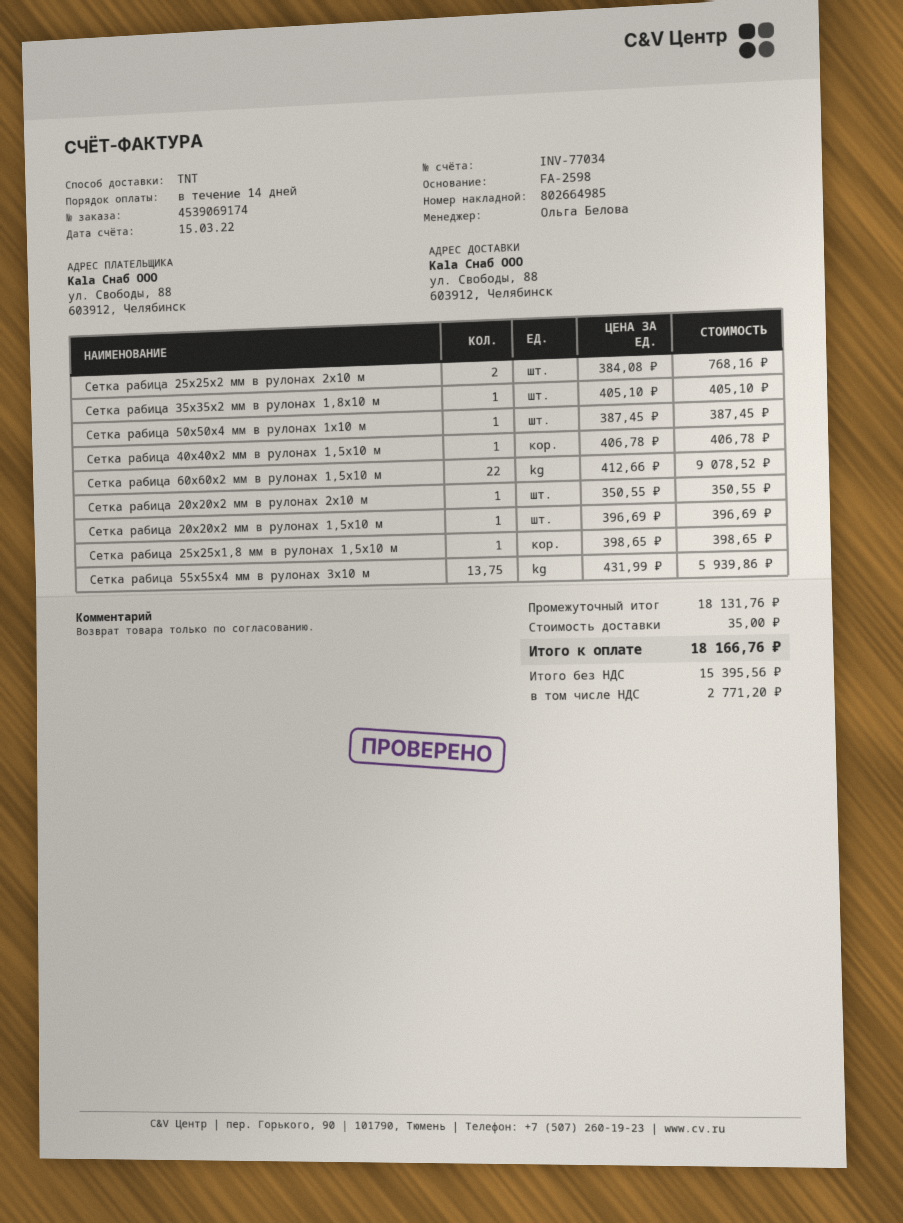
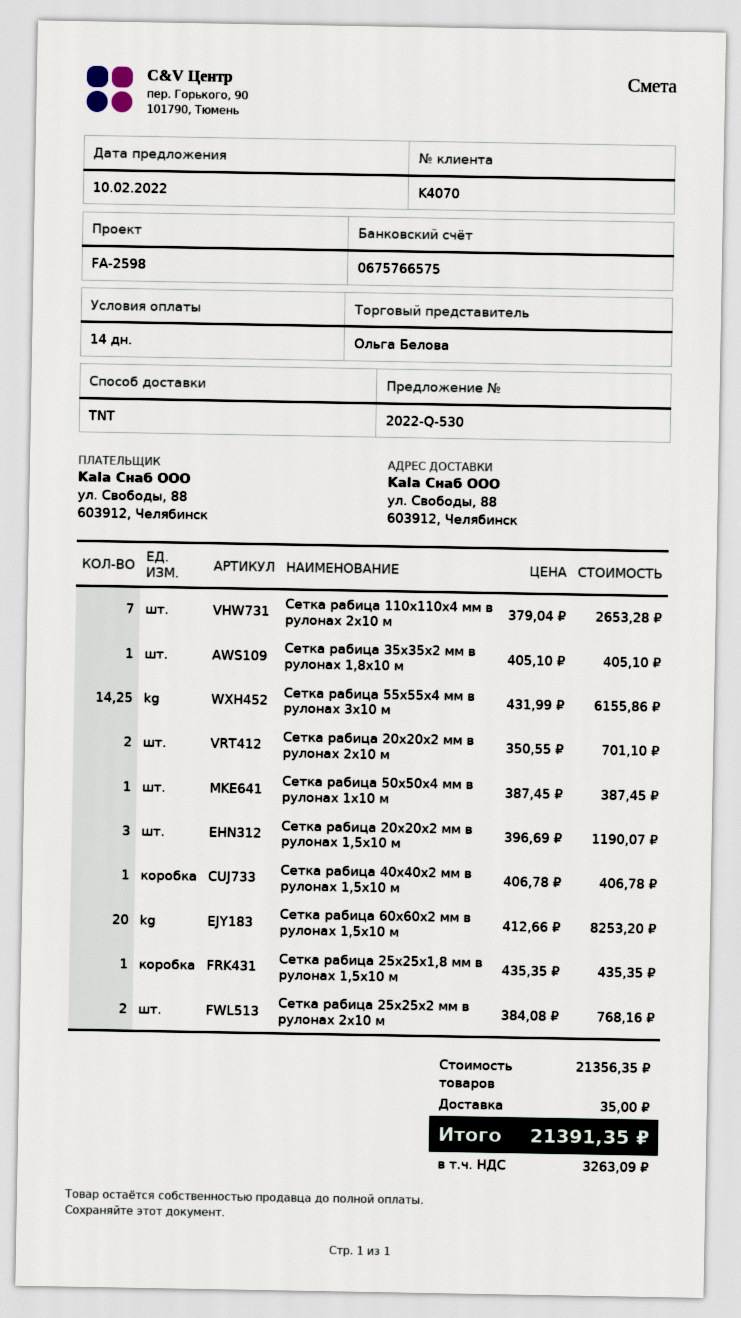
Сетка рабица 60х60х2 мм в рулонах 1,5х10 м: 22 x 412.66 = 9078.52 -> 20 x 412.66 = 8253.20
Сетка рабица 20х20х2 мм в рулонах 2х10 м: 1 x 350.55 = 350.55 -> 2 x 350.55 = 701.10
Сетка рабица 20х20х2 мм в рулонах 1,5х10 м: 1 x 396.69 = 396.69 -> 3 x 396.69 = 1190.07
Сетка рабица 25х25х1,8 мм в рулонах 1,5х10 м: 1 x 398.65 = 398.65 -> 1 x 435.35 = 435.35
Сетка рабица 55х55х4 мм в рулонах 3х10 м: 13.75 x 431.99 = 5939.86 -> 14.25 x 431.99 = 6155.86
Сетка рабица 110х110х4 мм в рулонах 2х10 м: none -> 7 x 379.04 = 2653.28
subtotal: 18131.76 -> 21356.35
tax: 2771.20 -> 3263.09
total: 18166.76 -> 21391.35

